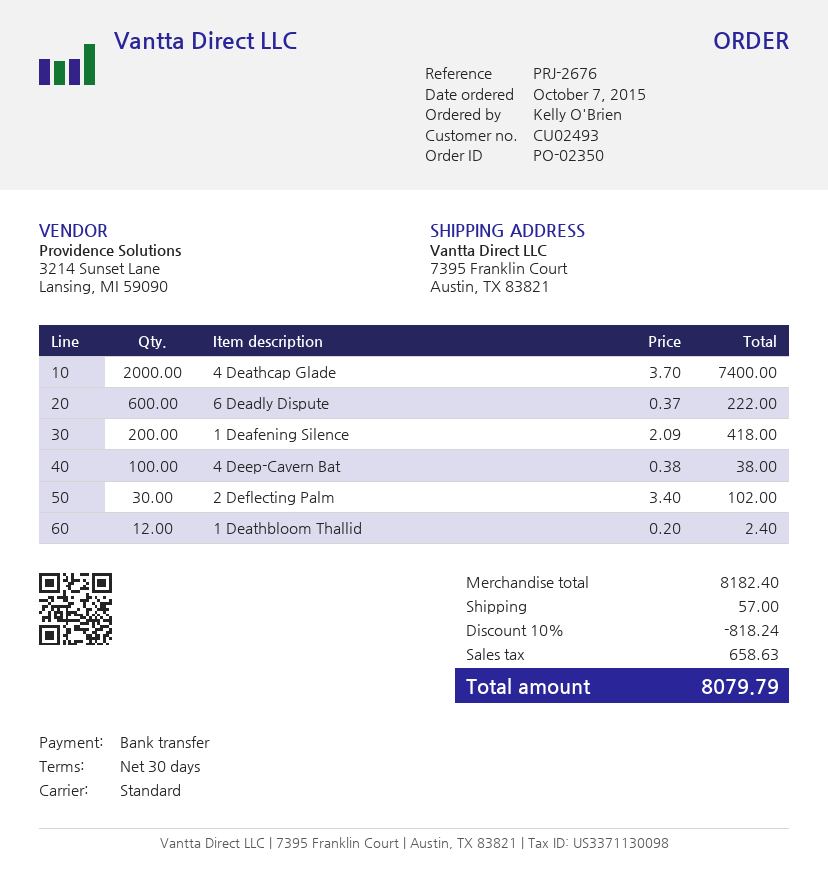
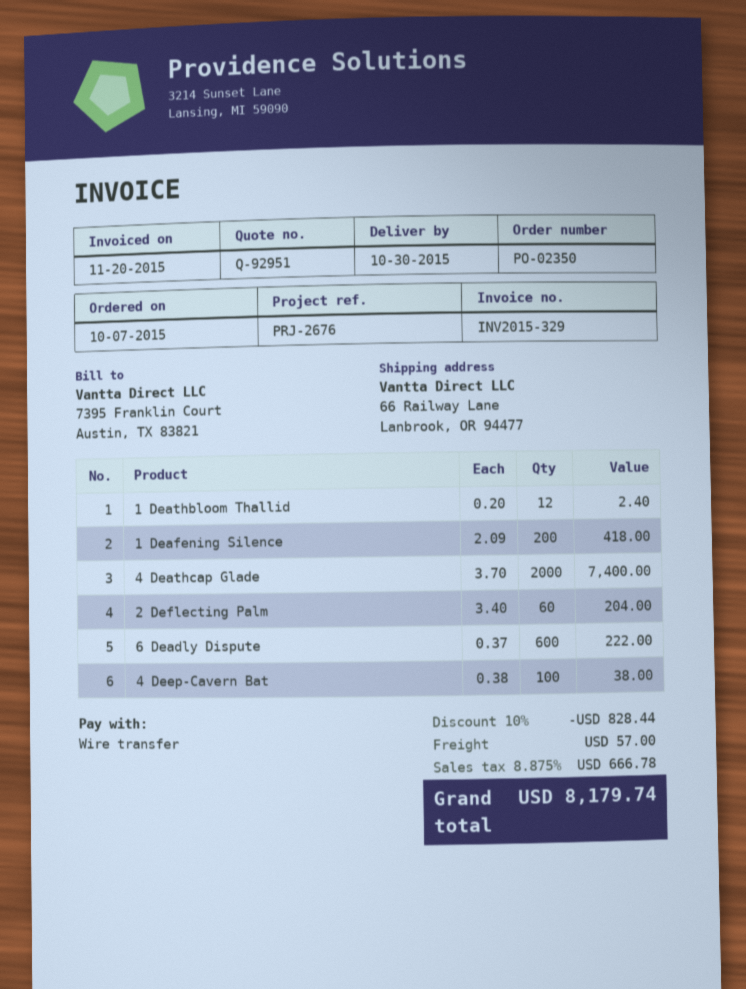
ship to: 7395 Franklin Court, Austin, TX 83821 -> 66 Railway Lane, Lanbrook, OR 94477
2 Deflecting Palm: 30 x 3.40 = 102.00 -> 60 x 3.40 = 204.00
discount: 10% = 818.24 -> 10% = 828.44
tax: 658.63 -> 666.78
total: 8079.79 -> 8179.74

